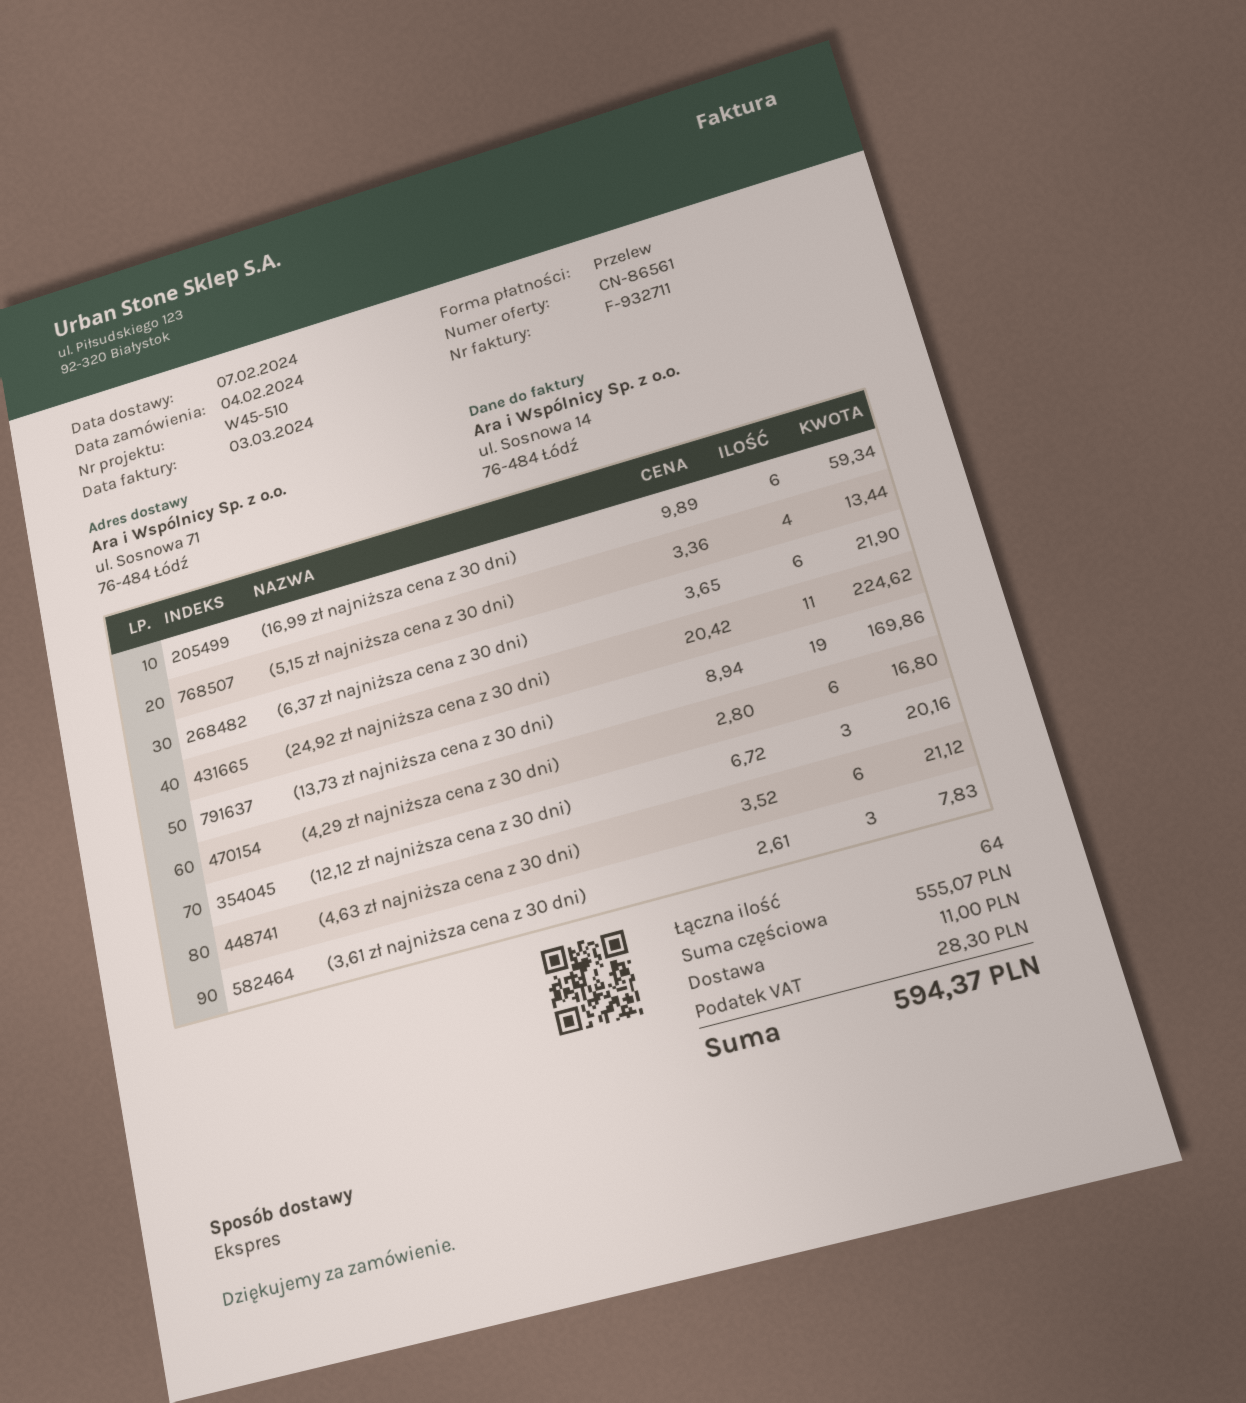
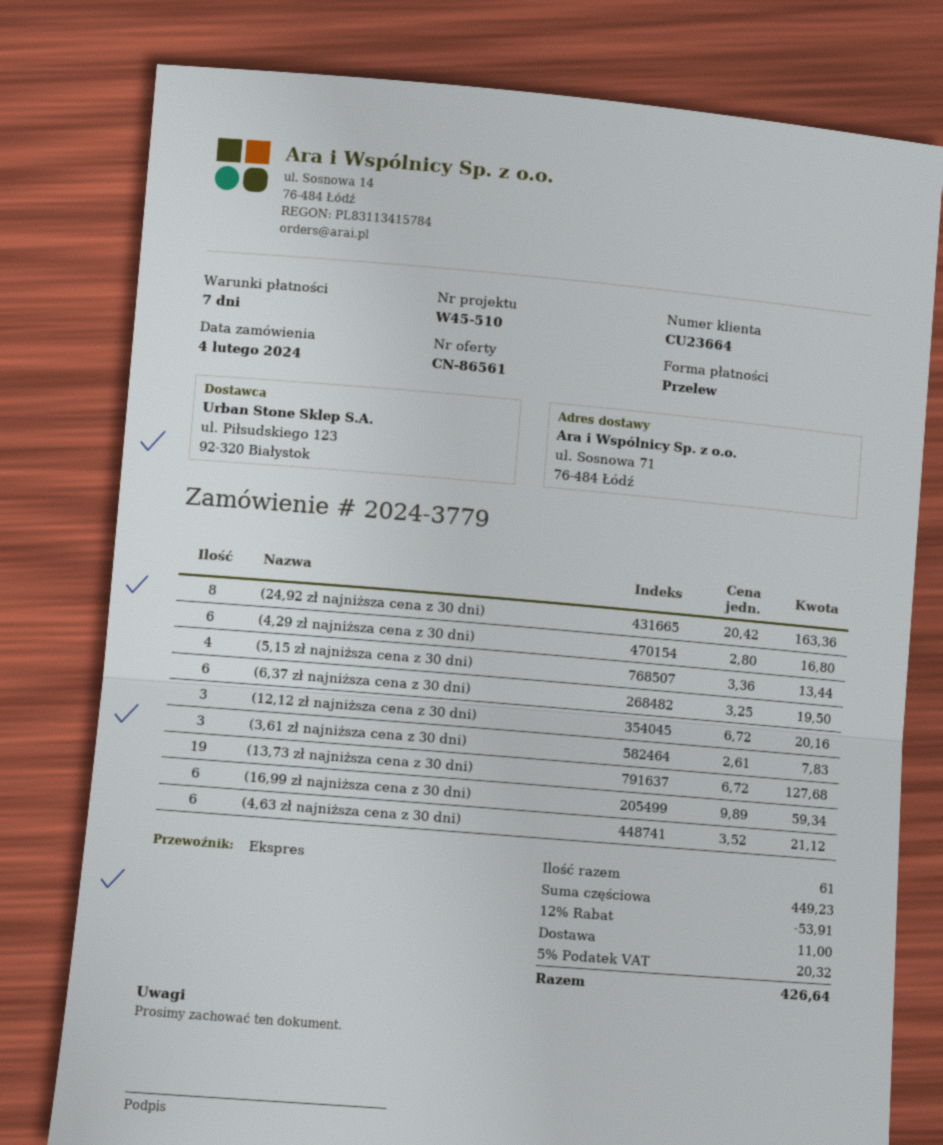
(6,37 zł najniższa cena z 30 dni): 6 x 3.65 = 21.90 -> 6 x 3.25 = 19.50
(24,92 zł najniższa cena z 30 dni): 11 x 20.42 = 224.62 -> 8 x 20.42 = 163.36
(13,73 zł najniższa cena z 30 dni): 19 x 8.94 = 169.86 -> 19 x 6.72 = 127.68
total quantity: 64 -> 61
subtotal: 555.07 -> 449.23
discount: none -> 12% = 53.91
tax: 28.30 -> 20.32
total: 594.37 -> 426.64

